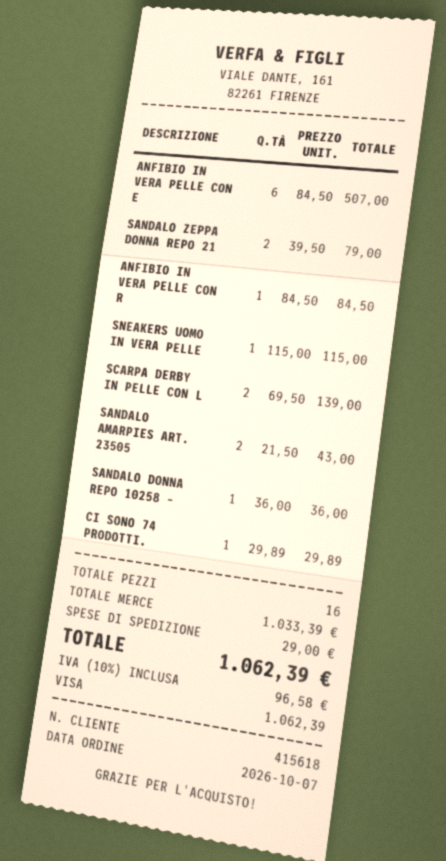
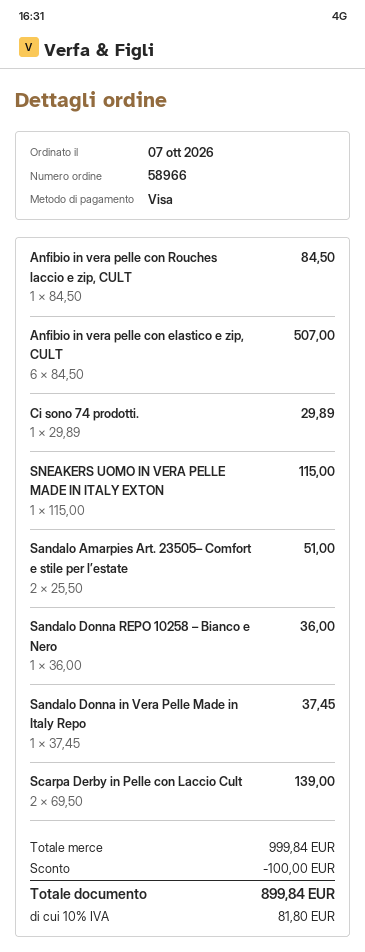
SANDALO ZEPPA DONNA REPO 21: 2 x 39.50 = 79.00 -> none
SANDALO AMARPIES ART. 23505: 2 x 21.50 = 43.00 -> 2 x 25.50 = 51.00
Sandalo Donna in Vera Pelle Made in Italy Repo: none -> 1 x 37.45 = 37.45
subtotal: 1033.39 -> 999.84
discount: none -> 100.00
shipping: 29.00 -> none
tax: 10% = 96.58 -> 10% = 81.80
total: 1062.39 -> 899.84

